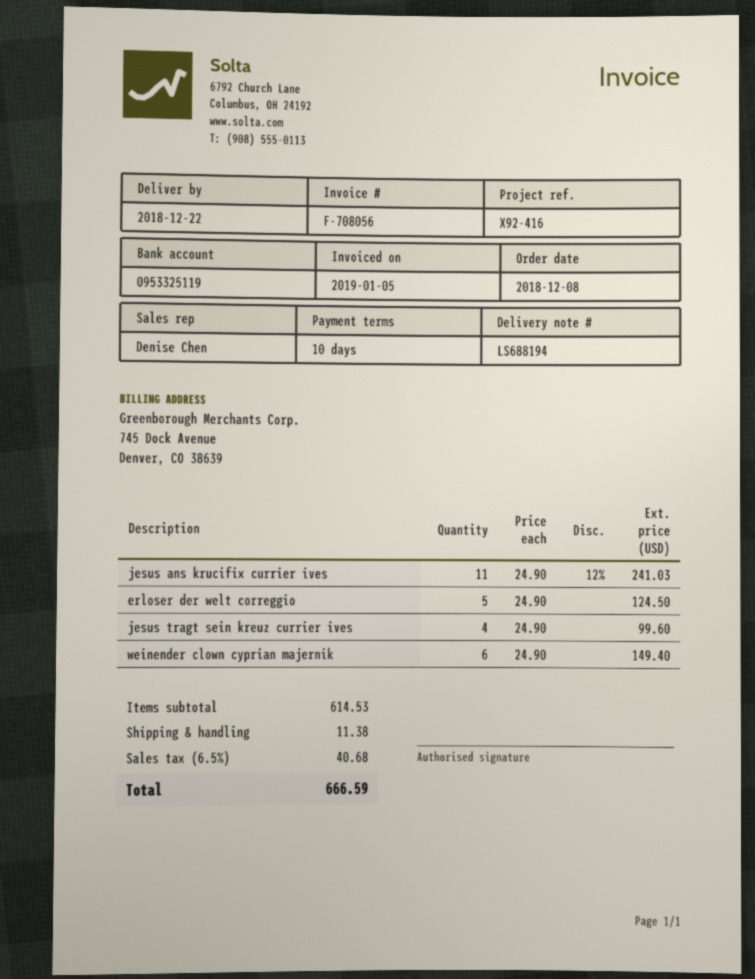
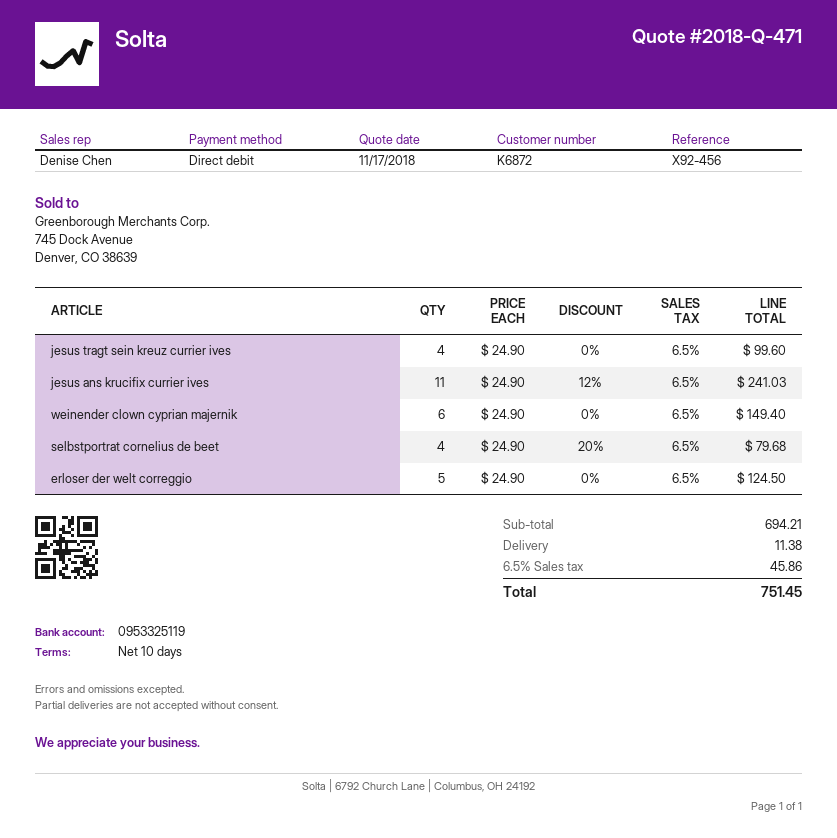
reference: X92-416 -> X92-456
selbstportrat cornelius de beet: none -> 4 x 24.90 - 20% = 79.68
subtotal: 614.53 -> 694.21
tax: 6.5% = 40.68 -> 6.5% = 45.86
total: 666.59 -> 751.45

